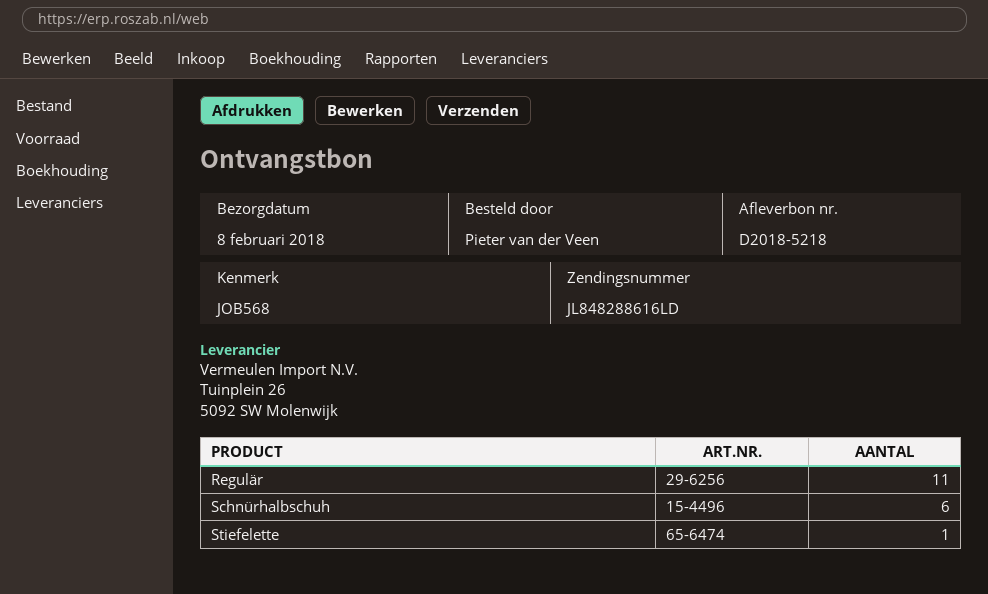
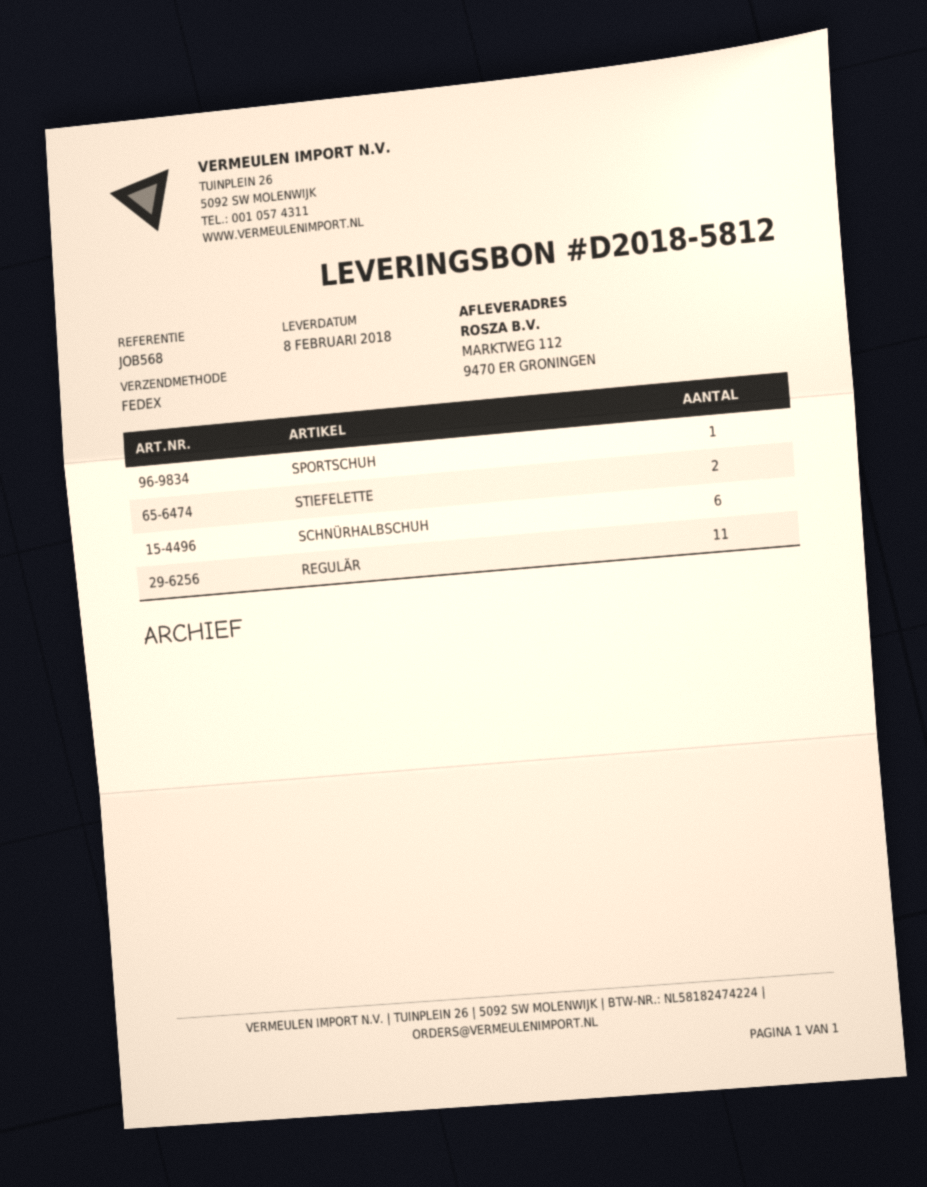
delivery note number: D2018-5218 -> D2018-5812
Stiefelette: 1 -> 2
SPORTSCHUH: none -> 1

